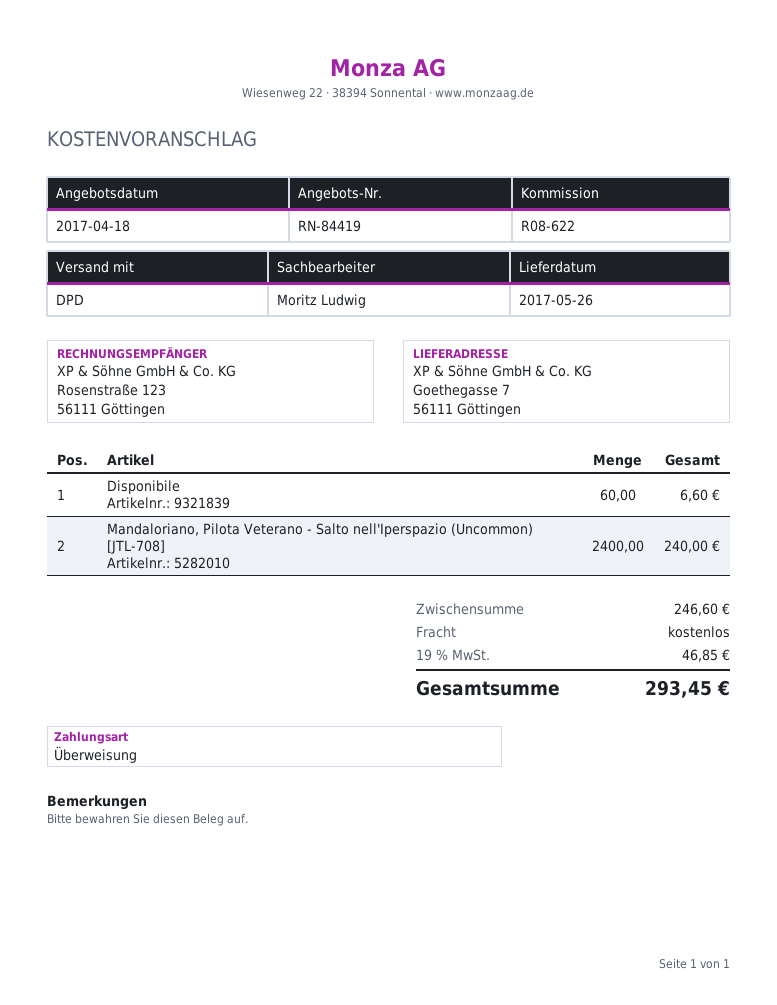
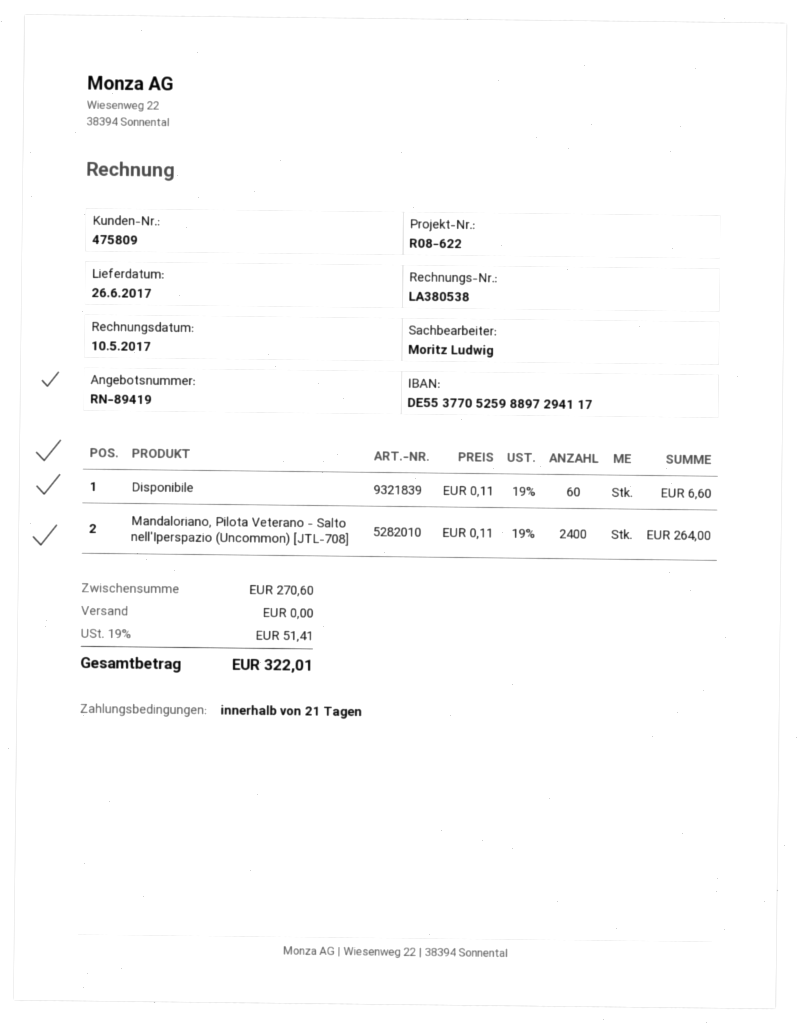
quote number: RN-84419 -> RN-89419
delivery date: 2017-05-26 -> 2017-06-26
Mandaloriano, Pilota Veterano - Salto nell'Iperspazio (Uncommon) [JTL-708]: 2400 for 240.00 -> 2400 for 264.00
subtotal: 246.60 -> 270.60
tax: 19% = 46.85 -> 19% = 51.41
total: 293.45 -> 322.01

